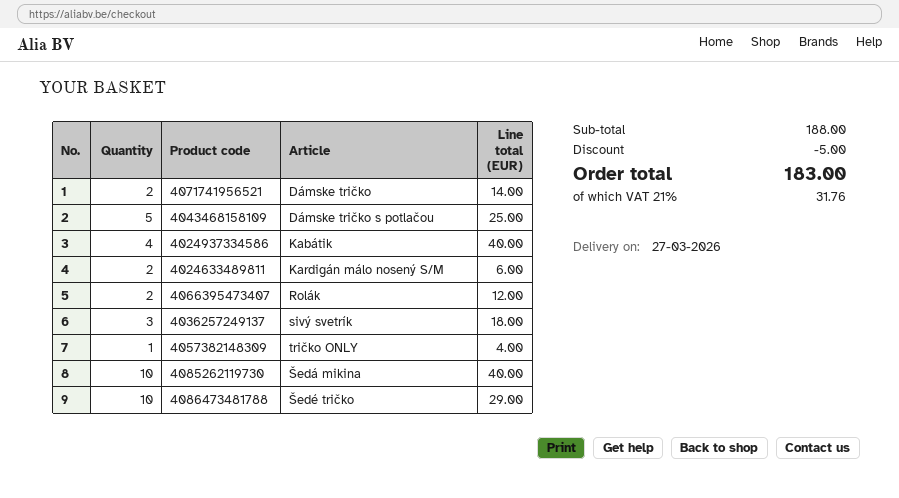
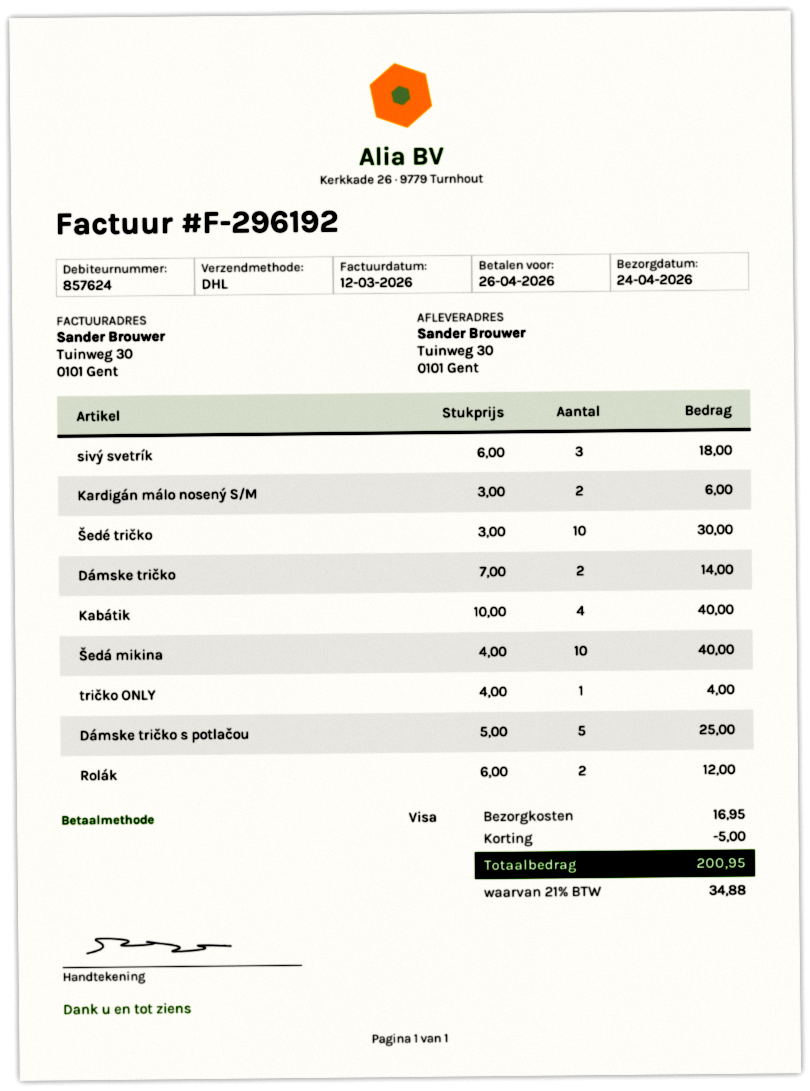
delivery date: 2026-03-27 -> 2026-04-24
Šedé tričko: 10 for 29.00 -> 10 for 30.00
shipping: none -> 16.95
tax: 21% = 31.76 -> 21% = 34.88
total: 183.00 -> 200.95

